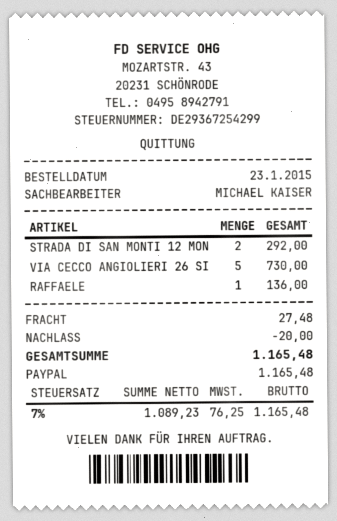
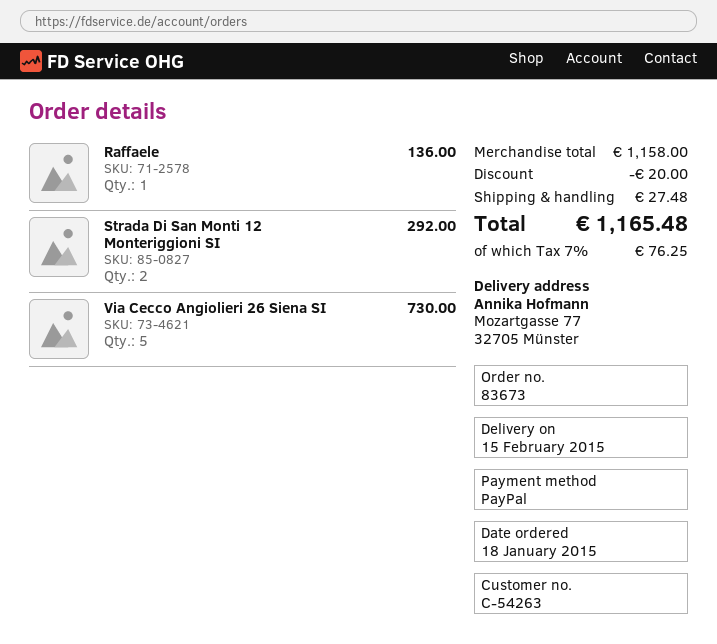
order date: 2015-01-23 -> 2015-01-18

